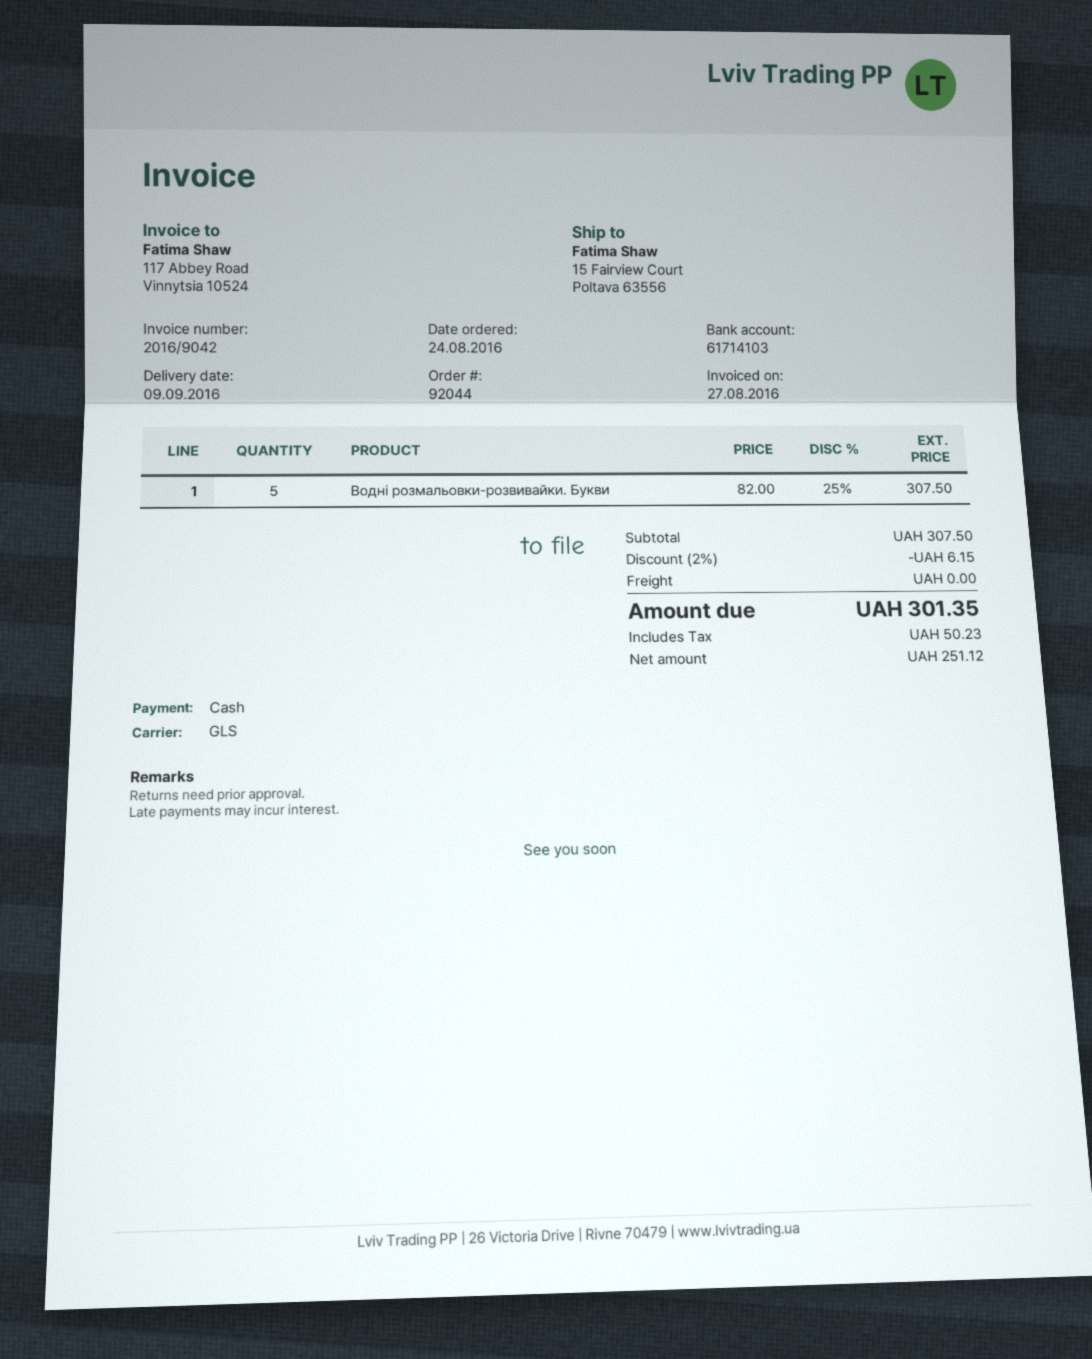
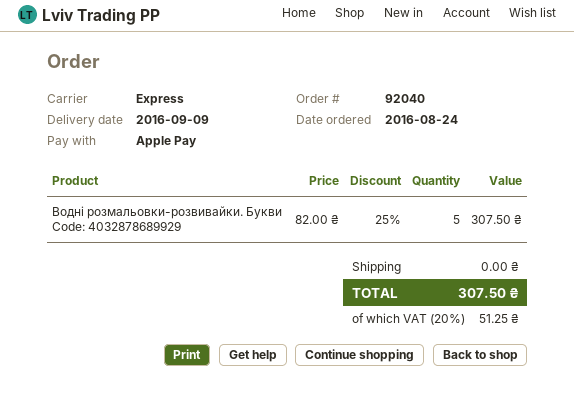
order number: 92044 -> 92040
payment method: cash -> Apple Pay
shipping method: GLS -> express
discount: 2% = 6.15 -> none
tax: 50.23 -> 51.25
total: 301.35 -> 307.50

